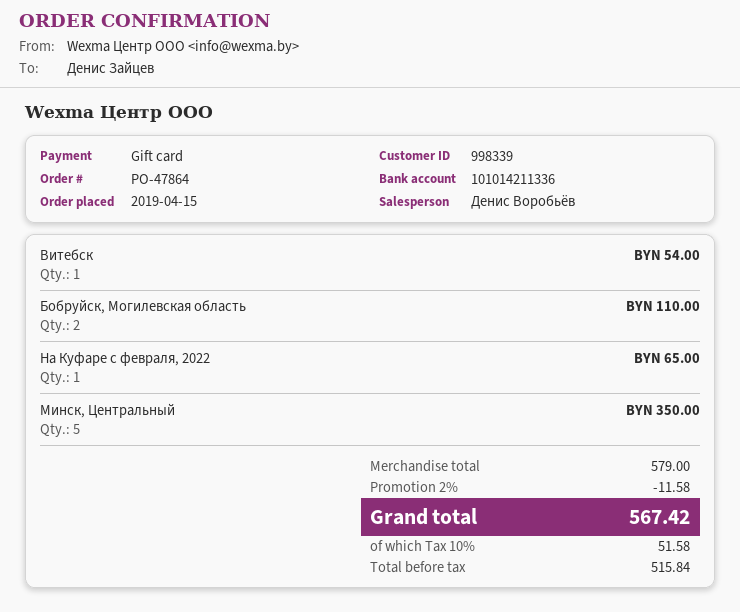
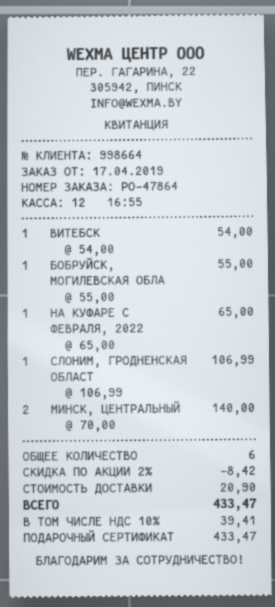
order date: 2019-04-15 -> 2019-04-17
customer number: 998339 -> 998664
Бобруйск, Могилевская область: 2 for 110.00 -> 1 for 55.00
Минск, Центральный: 5 for 350.00 -> 2 for 140.00
СЛОНИМ, ГРОДНЕНСКАЯ ОБЛАСТ: none -> 1 for 106.99
discount: 2% = 11.58 -> 2% = 8.42
shipping: none -> 20.90
tax: 10% = 51.58 -> 10% = 39.41
total: 567.42 -> 433.47

